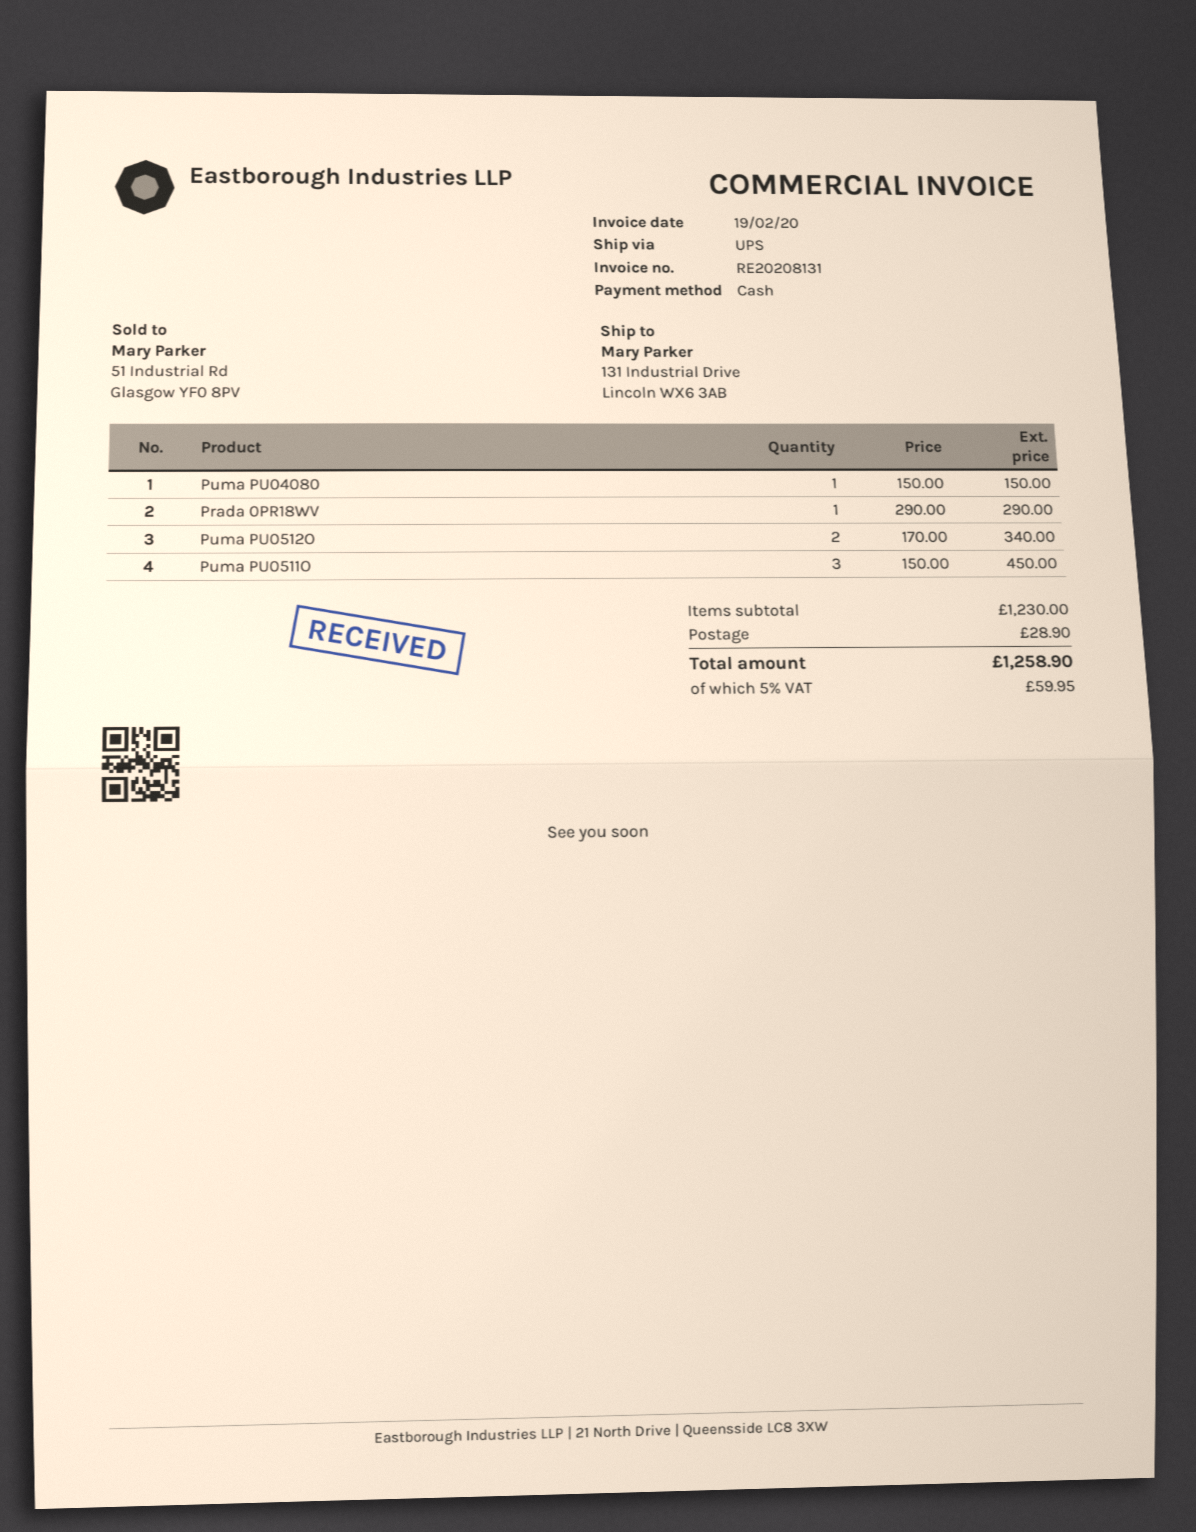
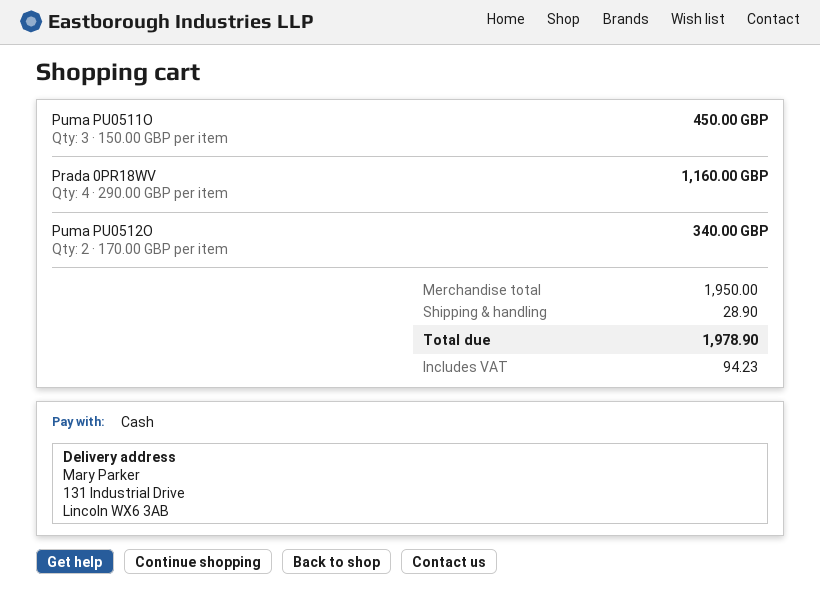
Puma PU04080: 1 x 150.00 = 150.00 -> none
Prada 0PR18WV: 1 x 290.00 = 290.00 -> 4 x 290.00 = 1160.00
subtotal: 1230.00 -> 1950.00
tax: 59.95 -> 94.23
total: 1258.90 -> 1978.90

